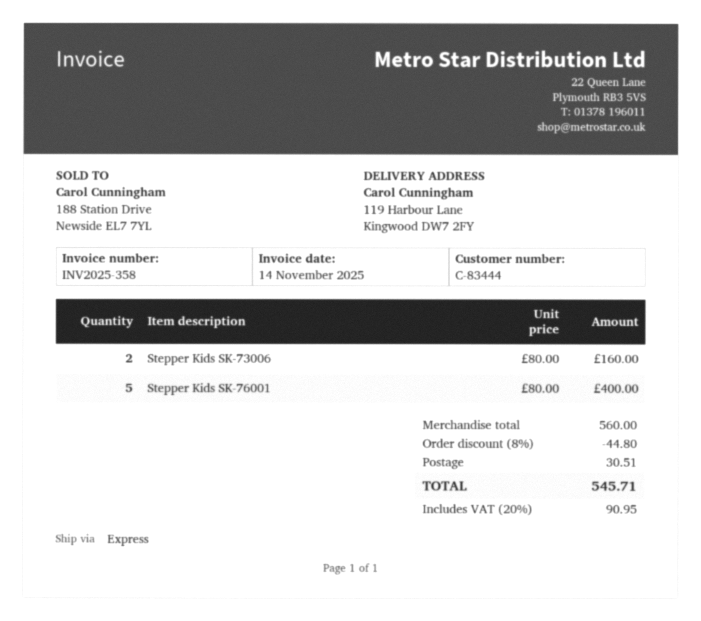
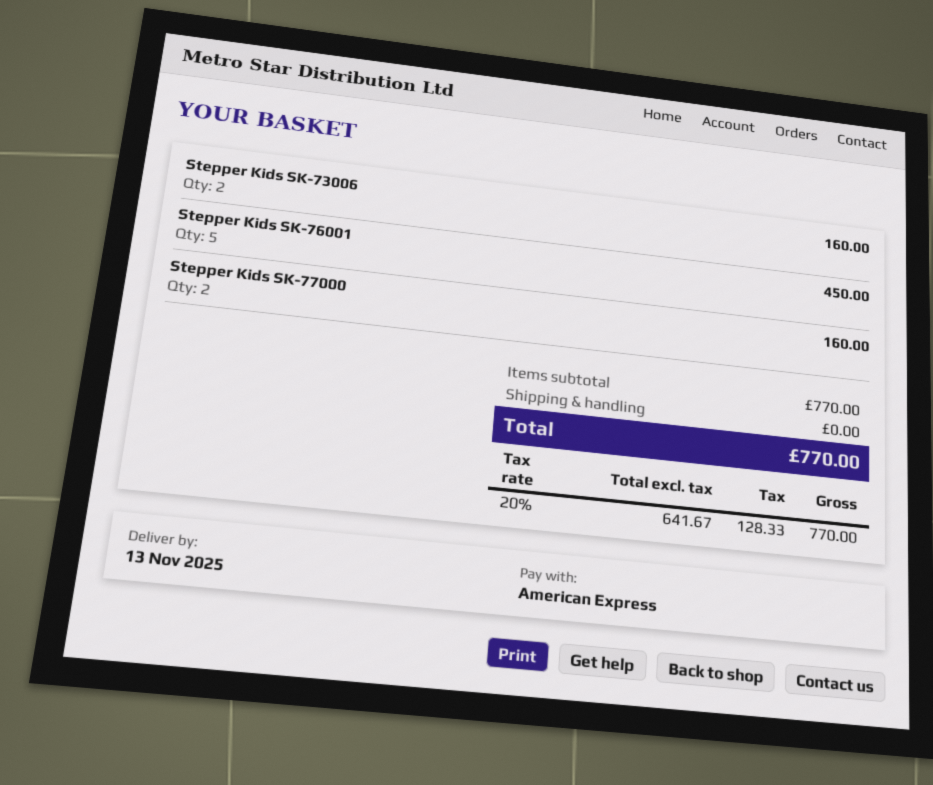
Stepper Kids SK-76001: 5 for 400.00 -> 5 for 450.00
Stepper Kids SK-77000: none -> 2 for 160.00
subtotal: 560.00 -> 770.00
discount: 8% = 44.80 -> none
shipping: 30.51 -> 0.00
tax: 20% = 90.95 -> 20% = 128.33
total: 545.71 -> 770.00

